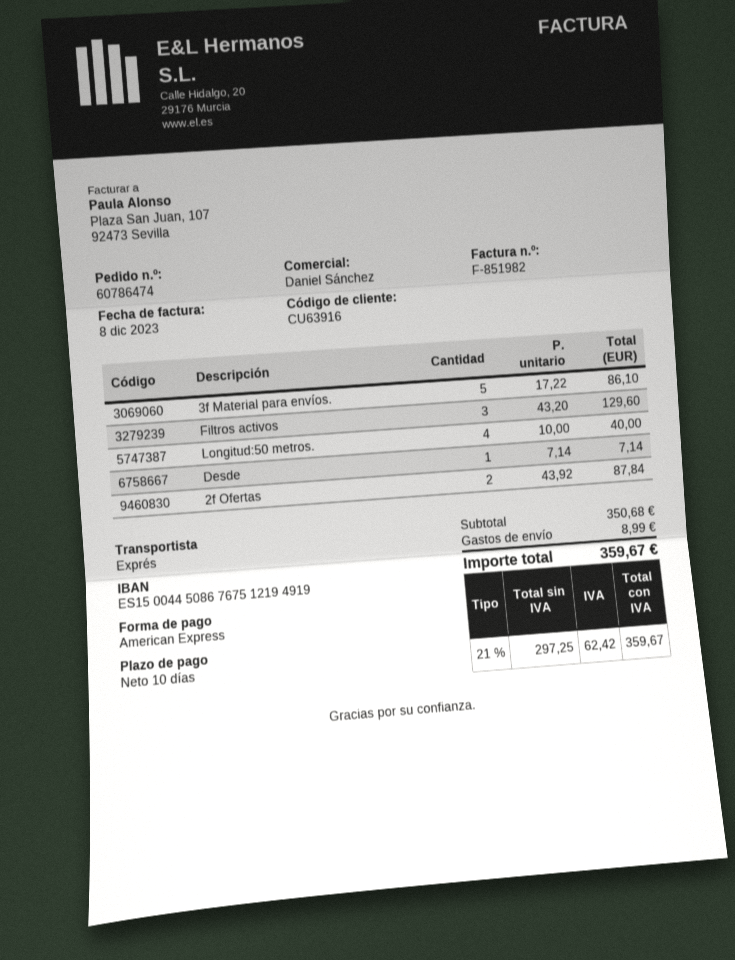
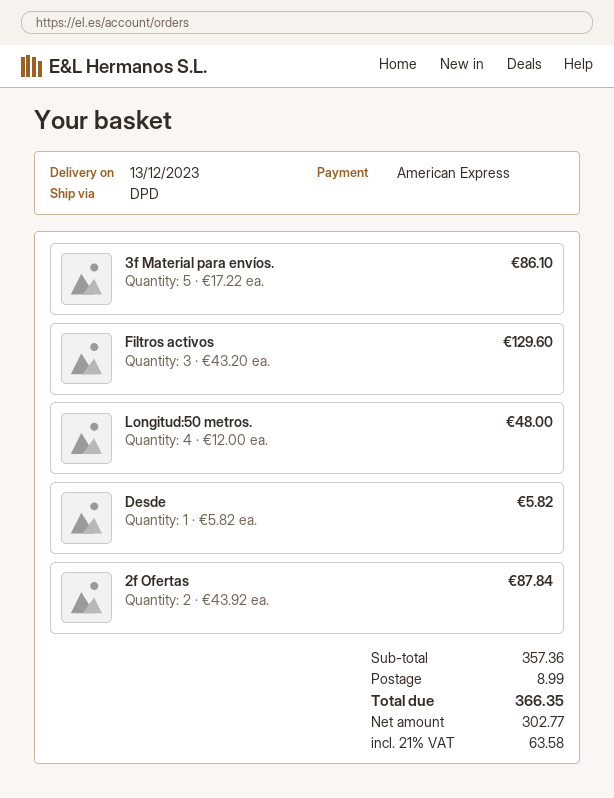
shipping method: express -> DPD
Longitud:50 metros.: 4 x 10.00 = 40.00 -> 4 x 12.00 = 48.00
Desde: 1 x 7.14 = 7.14 -> 1 x 5.82 = 5.82
subtotal: 350.68 -> 357.36
net: 297.25 -> 302.77
tax: 21% = 62.42 -> 21% = 63.58
total: 359.67 -> 366.35

